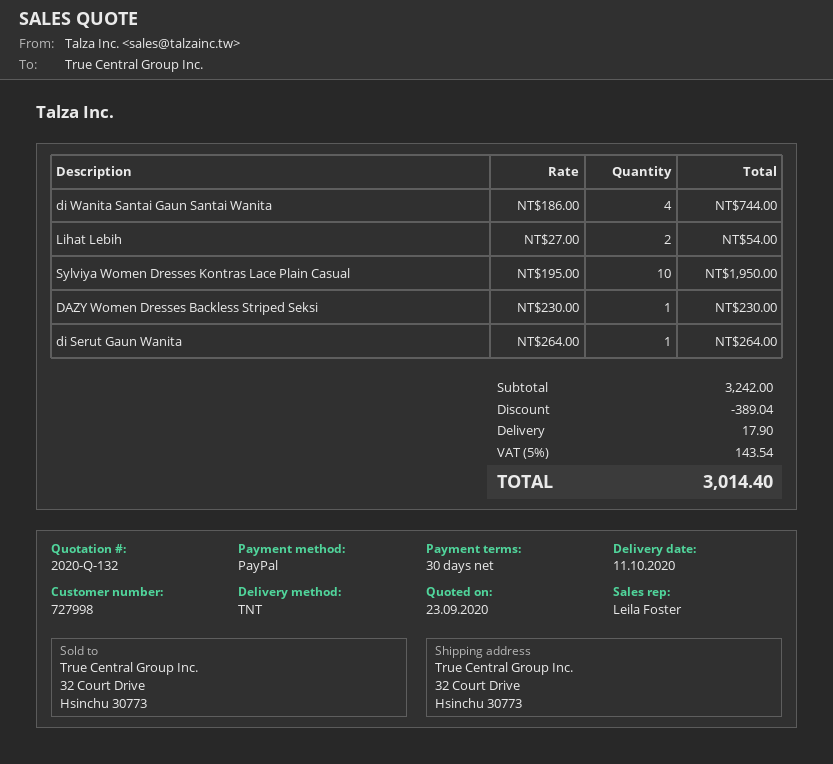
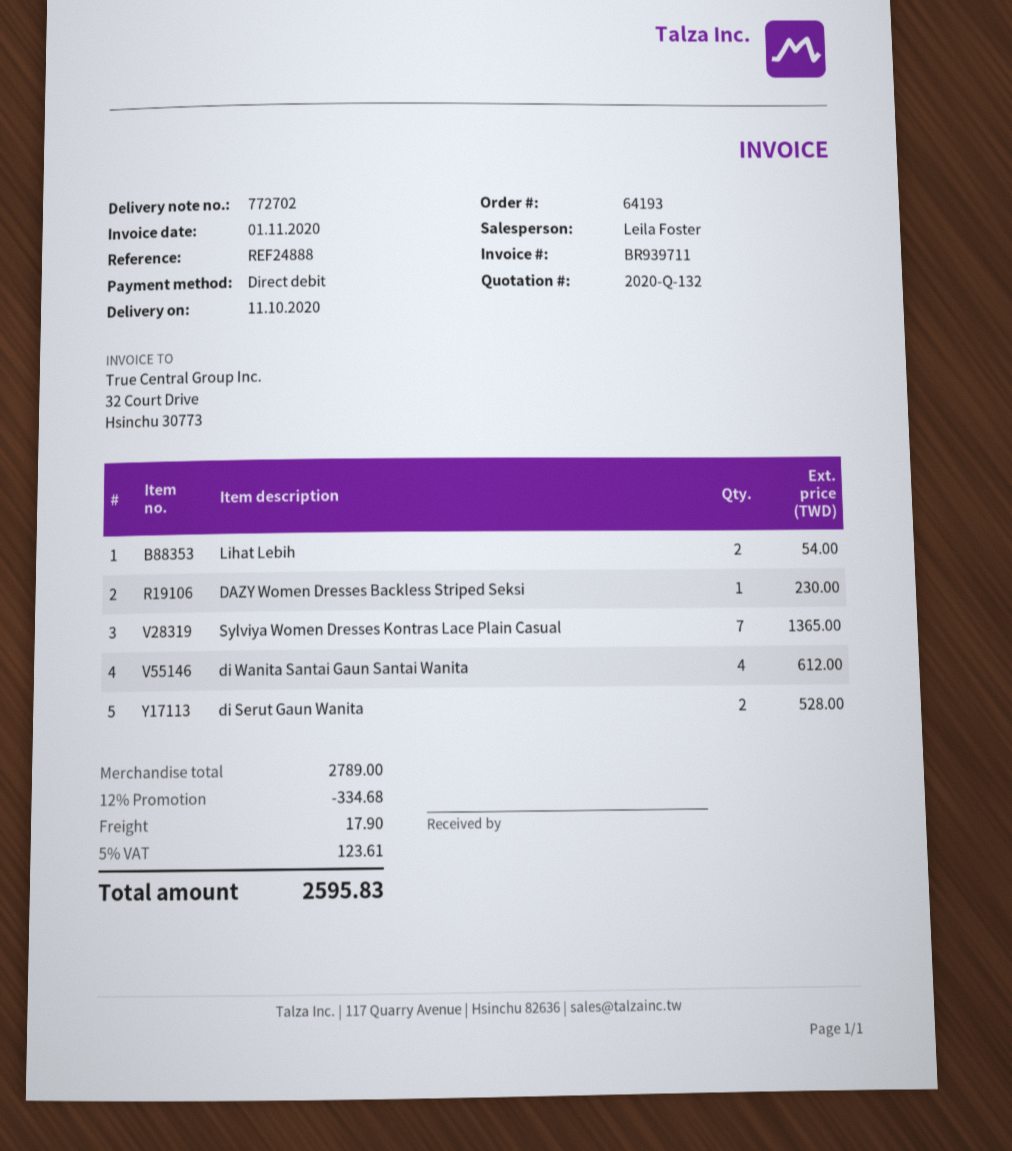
payment method: PayPal -> direct debit
di Wanita Santai Gaun Santai Wanita: 4 for 744.00 -> 4 for 612.00
Sylviya Women Dresses Kontras Lace Plain Casual: 10 for 1950.00 -> 7 for 1365.00
di Serut Gaun Wanita: 1 for 264.00 -> 2 for 528.00
subtotal: 3242.00 -> 2789.00
discount: 389.04 -> 334.68
tax: 5% = 143.54 -> 5% = 123.61
total: 3014.40 -> 2595.83

